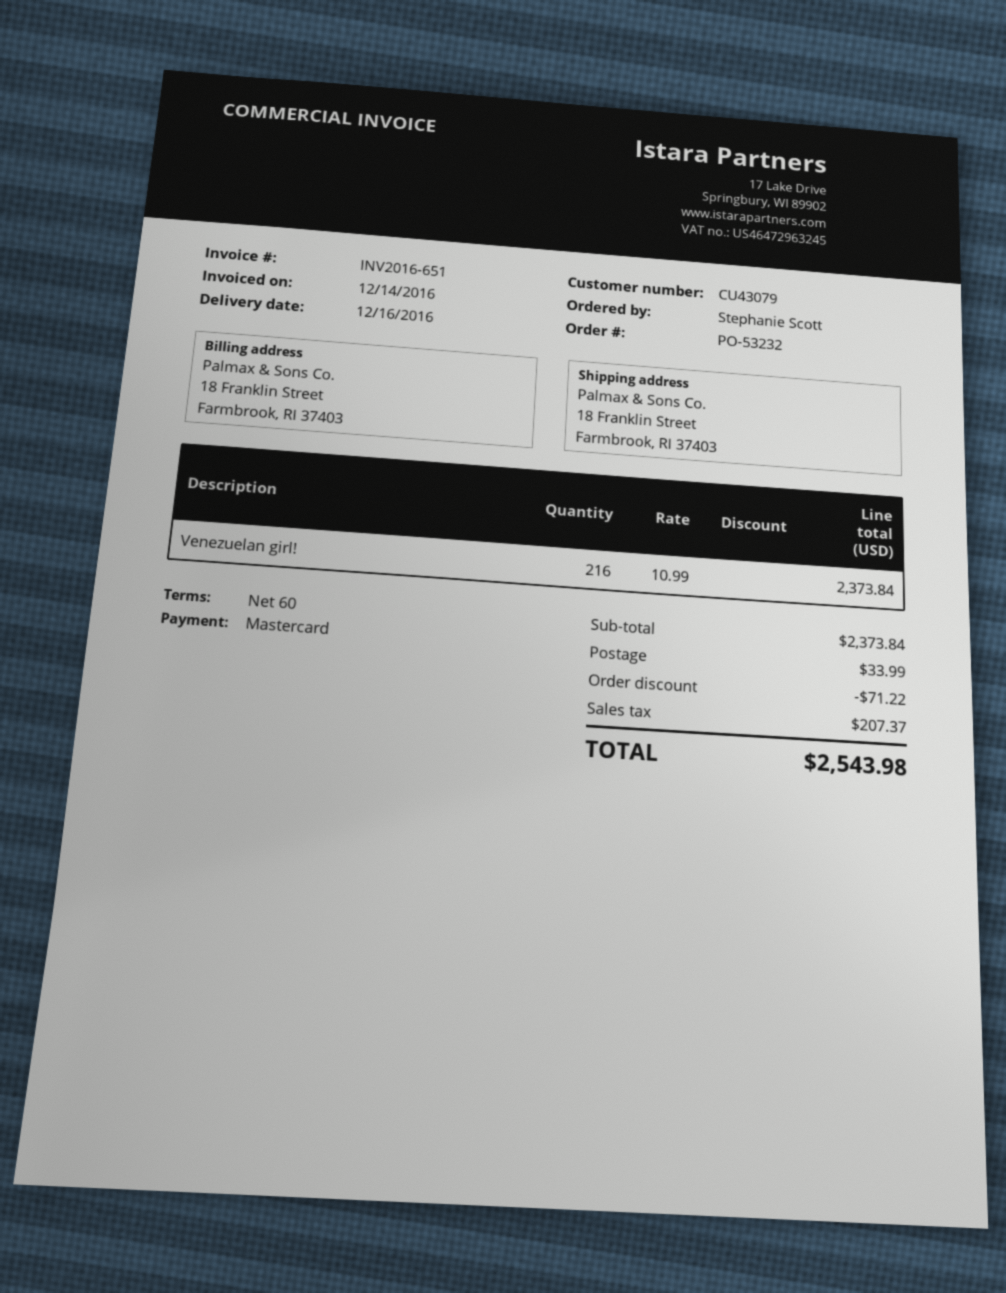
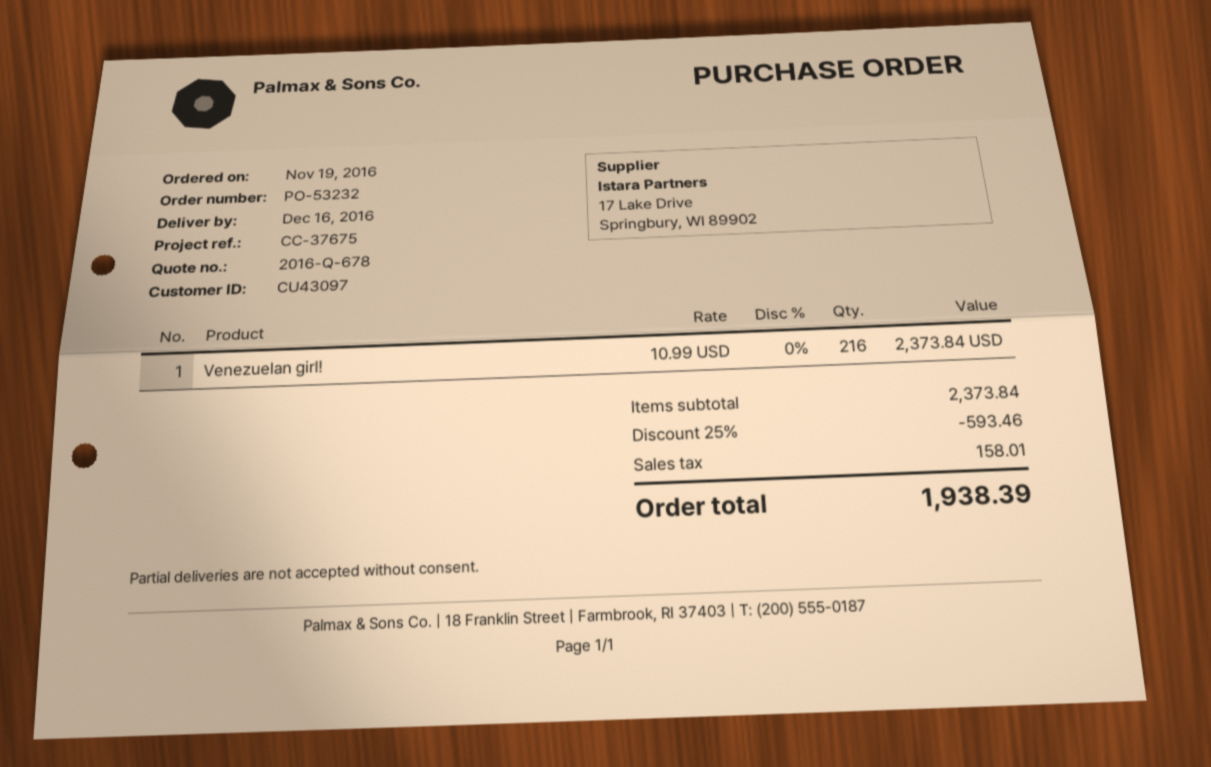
customer number: CU43079 -> CU43097
discount: 71.22 -> 593.46
shipping: 33.99 -> none
tax: 207.37 -> 158.01
total: 2543.98 -> 1938.39

